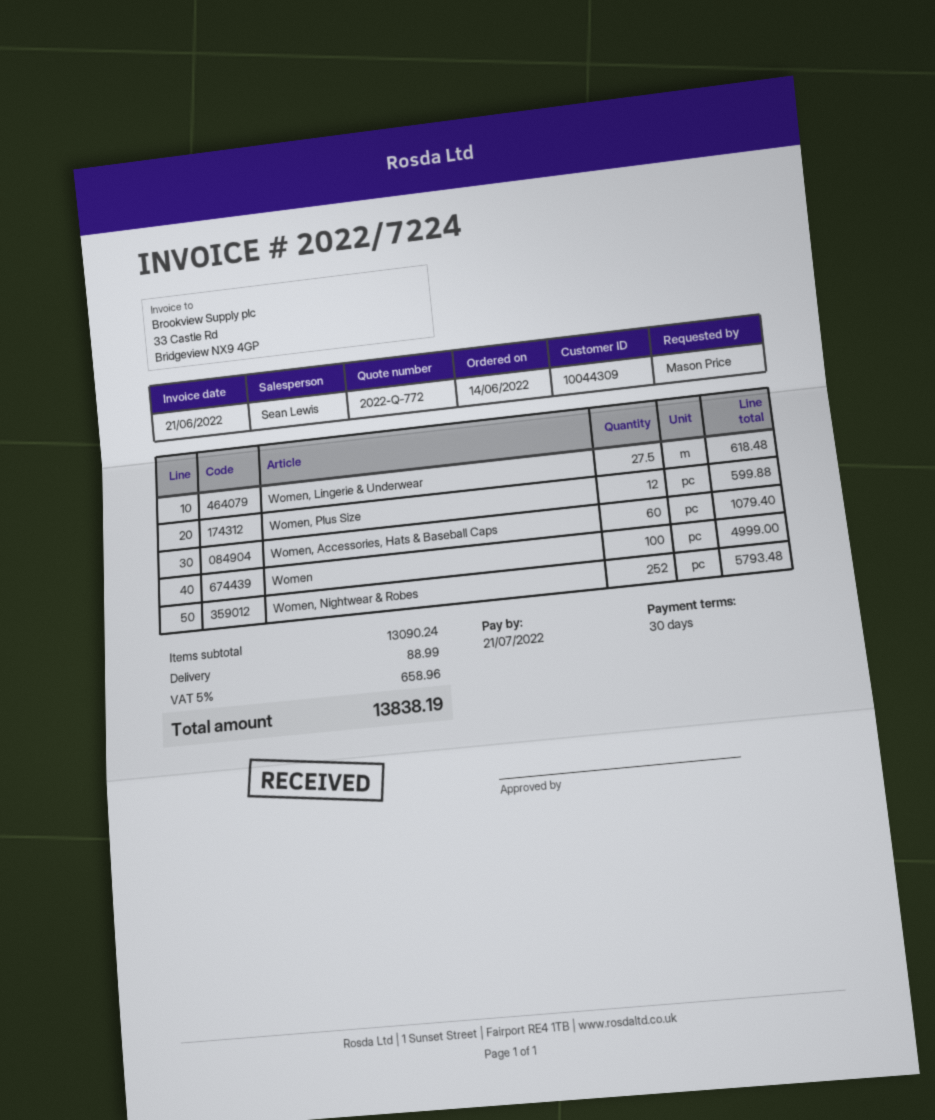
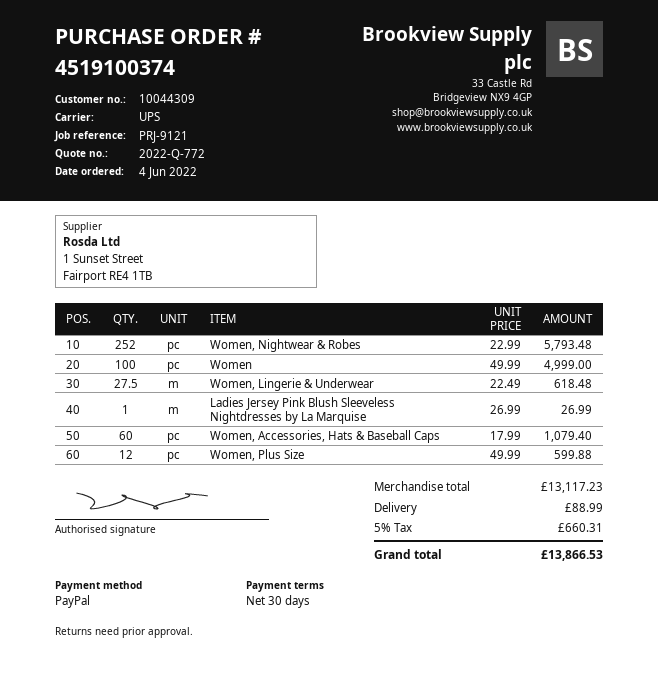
order date: 2022-06-14 -> 2022-06-04
Ladies Jersey Pink Blush Sleeveless Nightdresses by La Marquise: none -> 1 for 26.99
subtotal: 13090.24 -> 13117.23
tax: 5% = 658.96 -> 5% = 660.31
total: 13838.19 -> 13866.53

